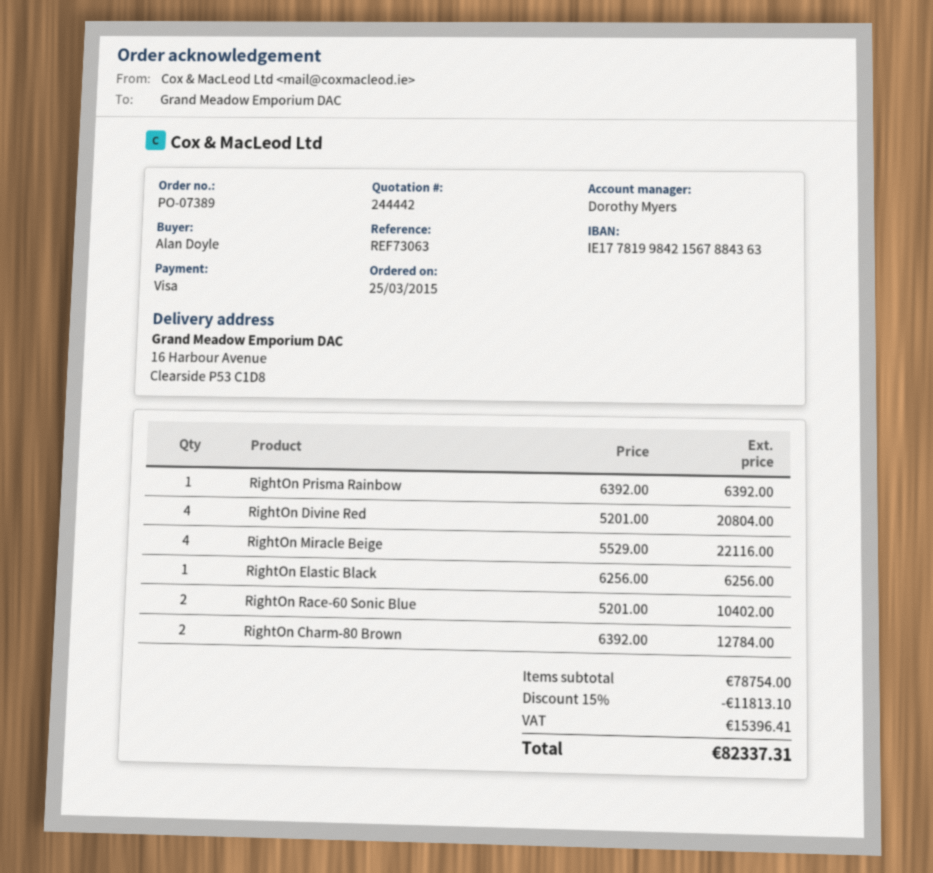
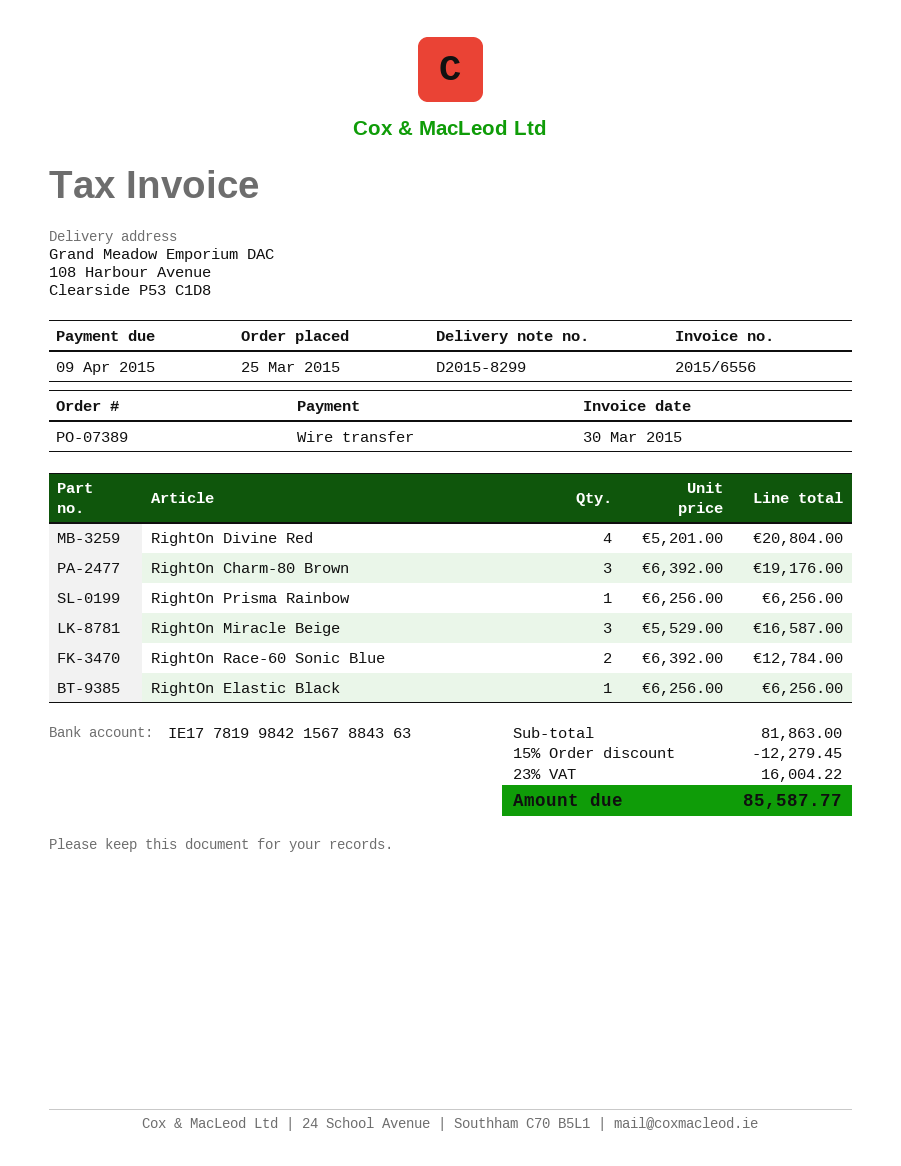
payment method: Visa -> bank transfer
ship to: 16 Harbour Avenue, Clearside P53 C1D8 -> 108 Harbour Avenue, Clearside P53 C1D8
RightOn Prisma Rainbow: 1 x 6392.00 = 6392.00 -> 1 x 6256.00 = 6256.00
RightOn Miracle Beige: 4 x 5529.00 = 22116.00 -> 3 x 5529.00 = 16587.00
RightOn Race-60 Sonic Blue: 2 x 5201.00 = 10402.00 -> 2 x 6392.00 = 12784.00
RightOn Charm-80 Brown: 2 x 6392.00 = 12784.00 -> 3 x 6392.00 = 19176.00
subtotal: 78754.00 -> 81863.00
discount: 15% = 11813.10 -> 15% = 12279.45
tax: 15396.41 -> 16004.22
total: 82337.31 -> 85587.77

